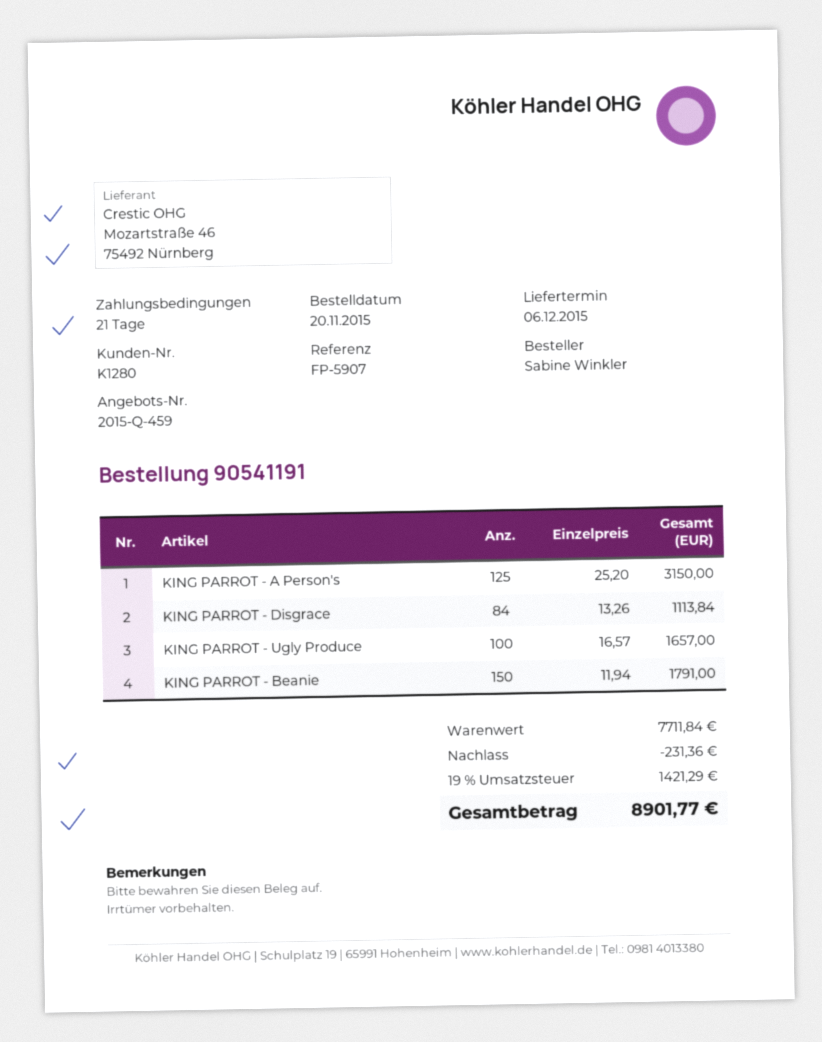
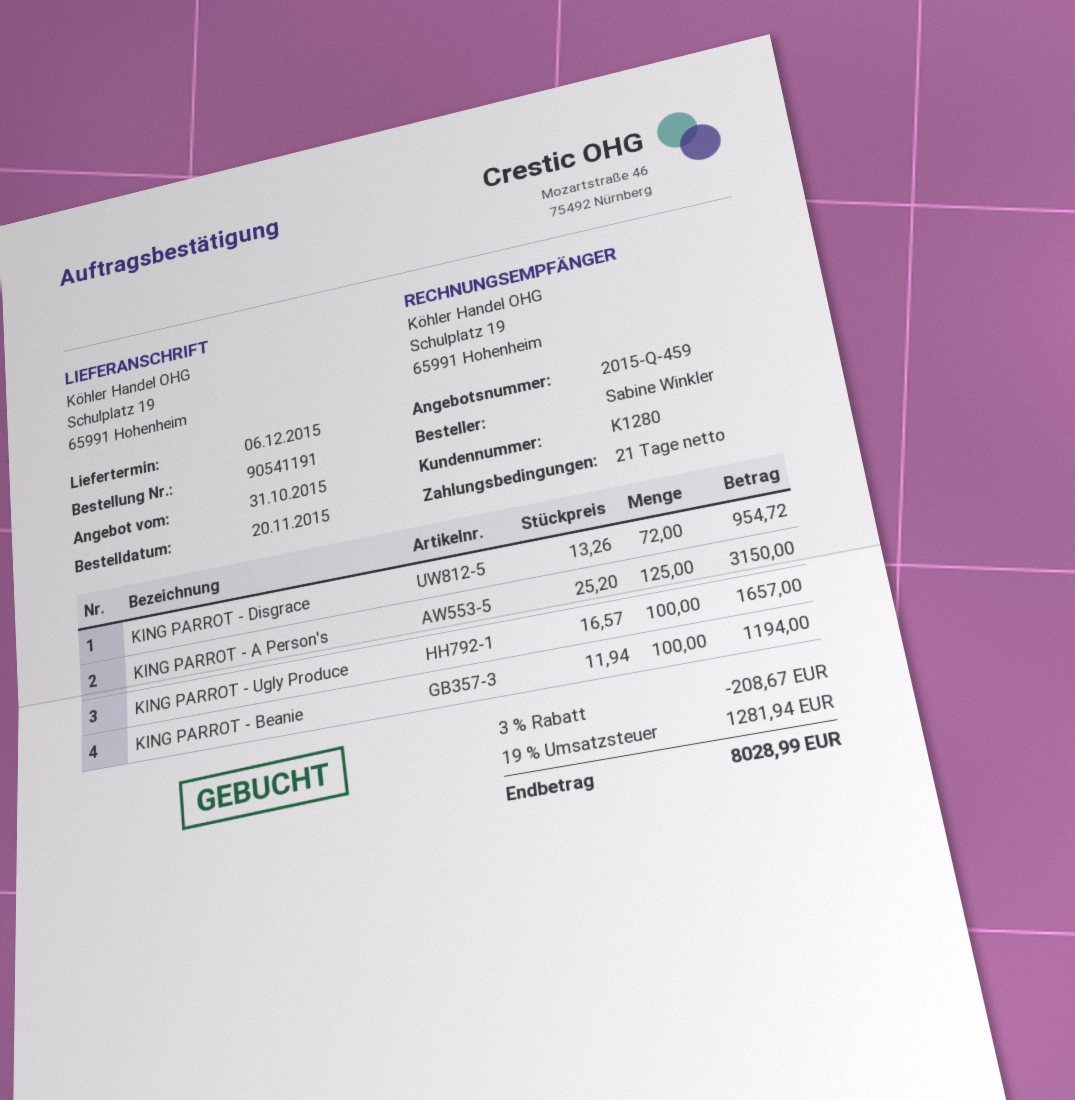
KING PARROT - Disgrace: 84 x 13.26 = 1113.84 -> 72 x 13.26 = 954.72
KING PARROT - Beanie: 150 x 11.94 = 1791.00 -> 100 x 11.94 = 1194.00
discount: 231.36 -> 208.67
tax: 19% = 1421.29 -> 19% = 1281.94
total: 8901.77 -> 8028.99

